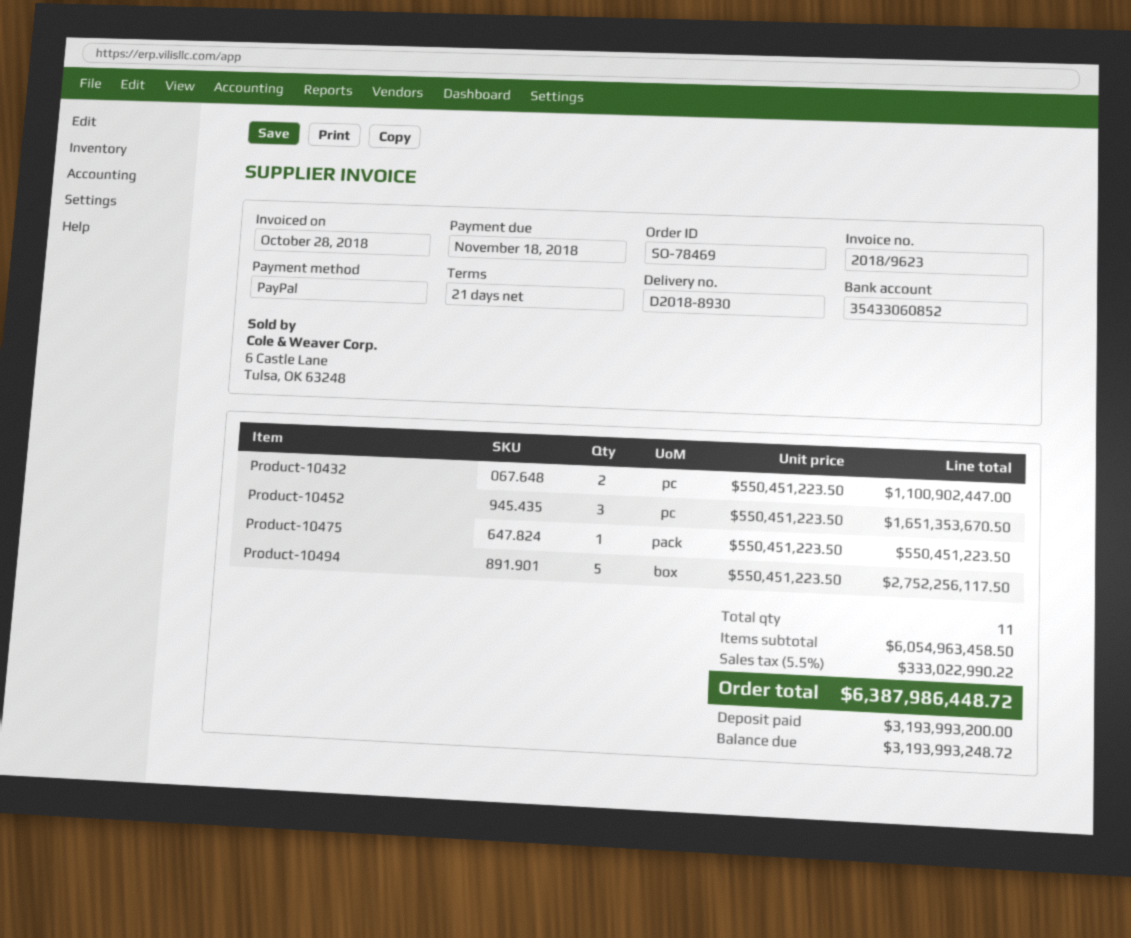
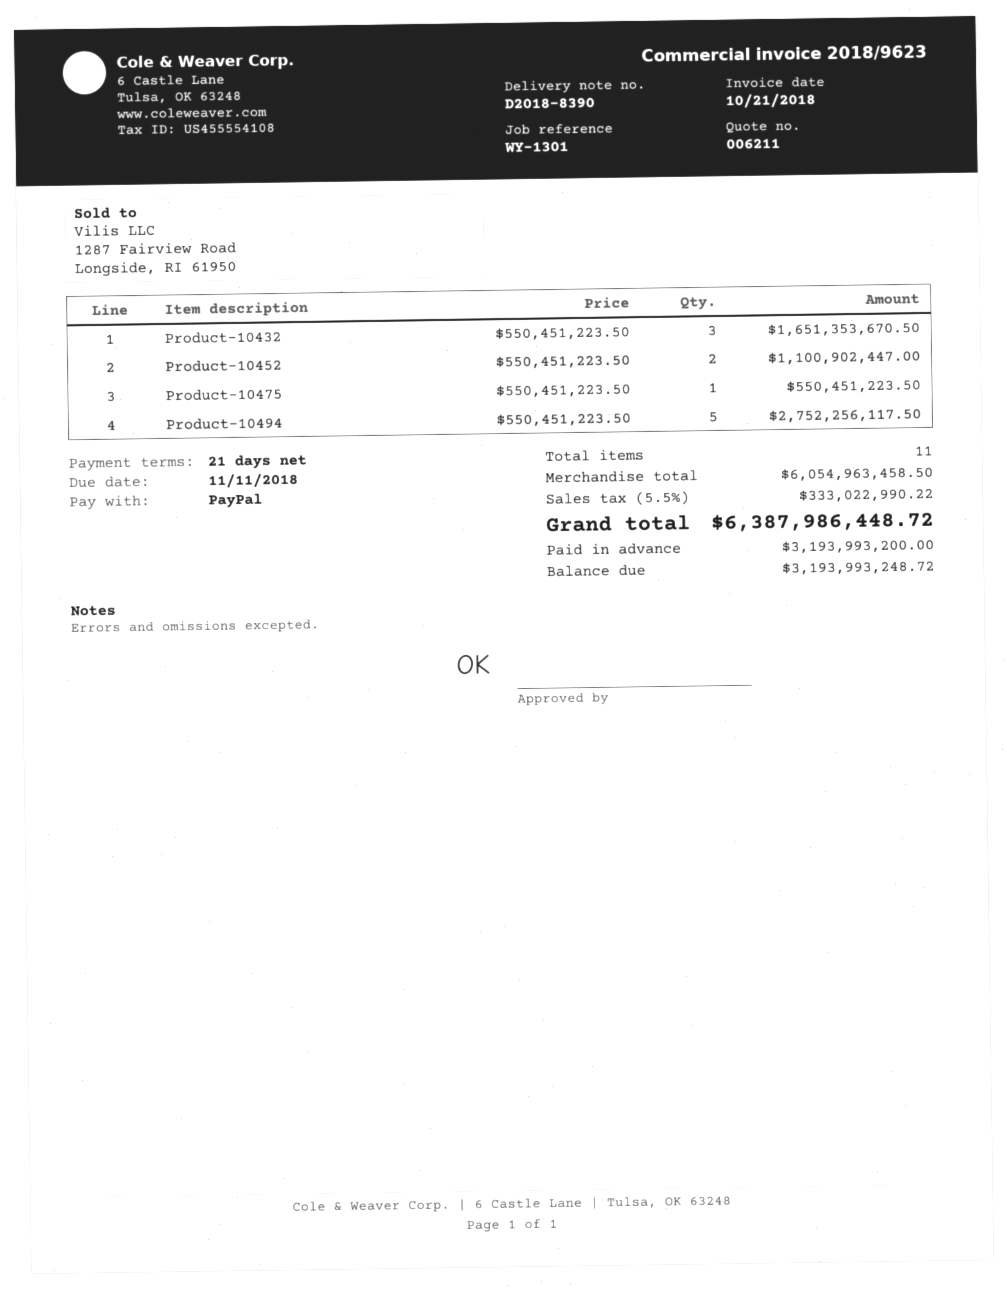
delivery note number: D2018-8930 -> D2018-8390
invoice date: 2018-10-28 -> 2018-10-21
due date: 2018-11-18 -> 2018-11-11
Product-10432: 2 x 550451223.50 = 1100902447.00 -> 3 x 550451223.50 = 1651353670.50
Product-10452: 3 x 550451223.50 = 1651353670.50 -> 2 x 550451223.50 = 1100902447.00

